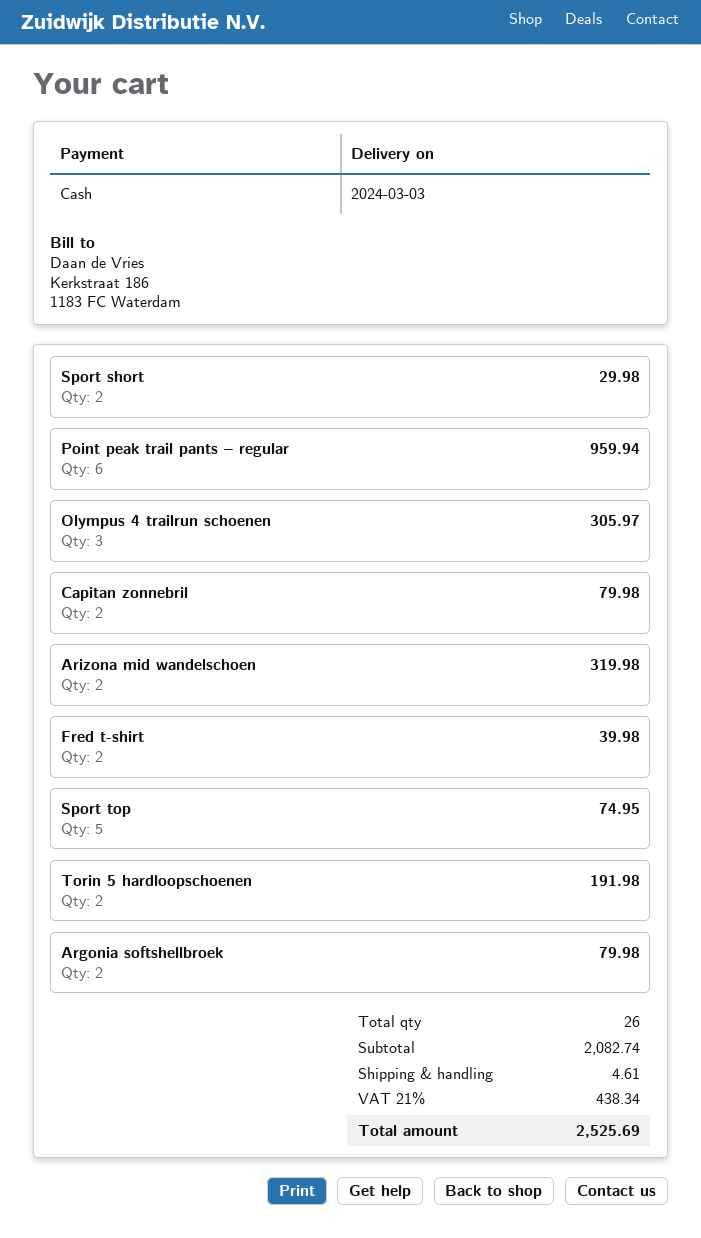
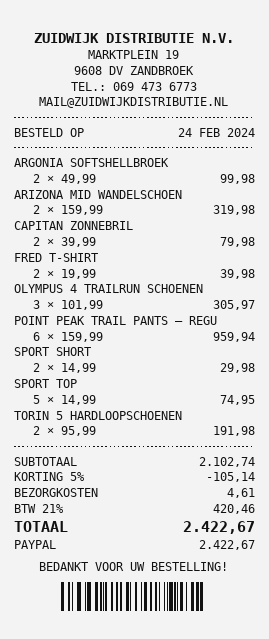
payment method: cash -> PayPal
Argonia softshellbroek: 2 for 79.98 -> 2 for 99.98
subtotal: 2082.74 -> 2102.74
discount: none -> 5% = 105.14
tax: 21% = 438.34 -> 21% = 420.46
total: 2525.69 -> 2422.67

